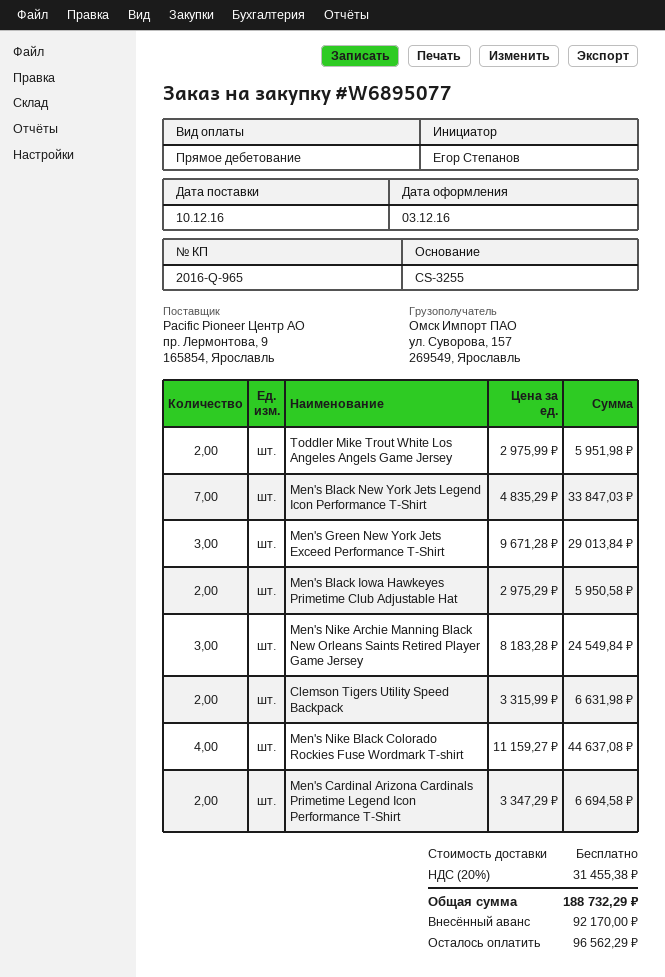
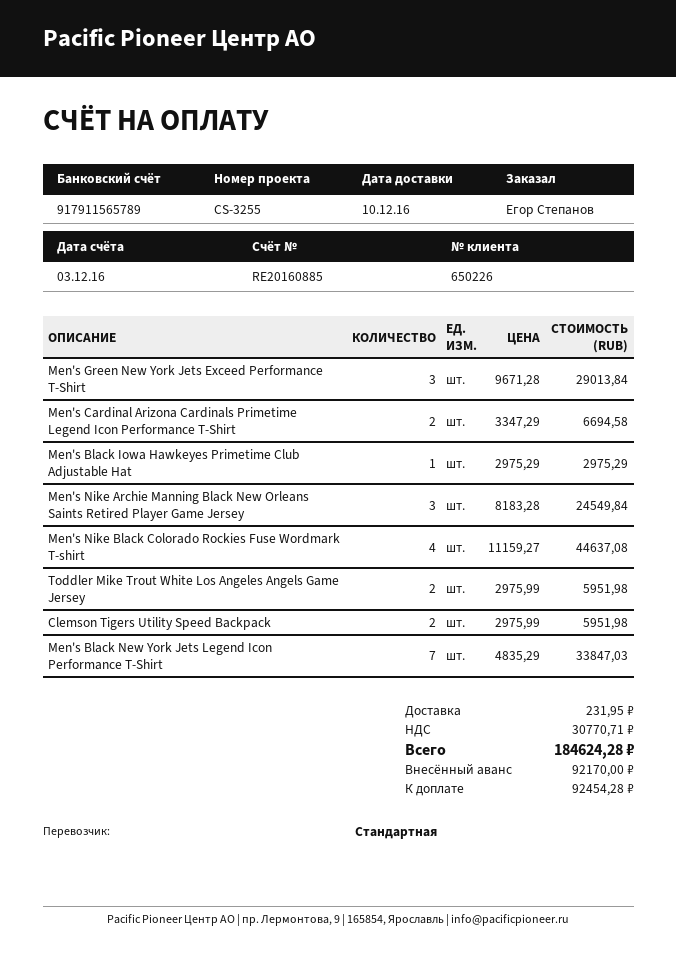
Men's Black Iowa Hawkeyes Primetime Club Adjustable Hat: 2 x 2975.29 = 5950.58 -> 1 x 2975.29 = 2975.29
Clemson Tigers Utility Speed Backpack: 2 x 3315.99 = 6631.98 -> 2 x 2975.99 = 5951.98
shipping: 0.00 -> 231.95
tax: 31455.38 -> 30770.71
total: 188732.29 -> 184624.28
balance: 96562.29 -> 92454.28

